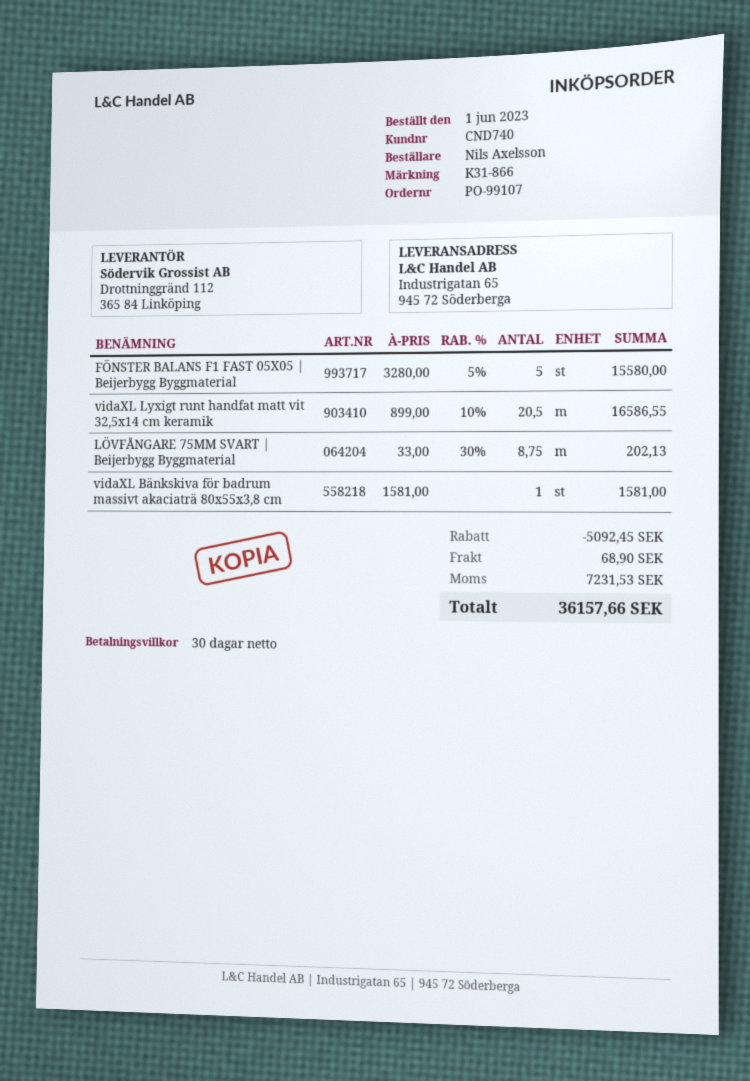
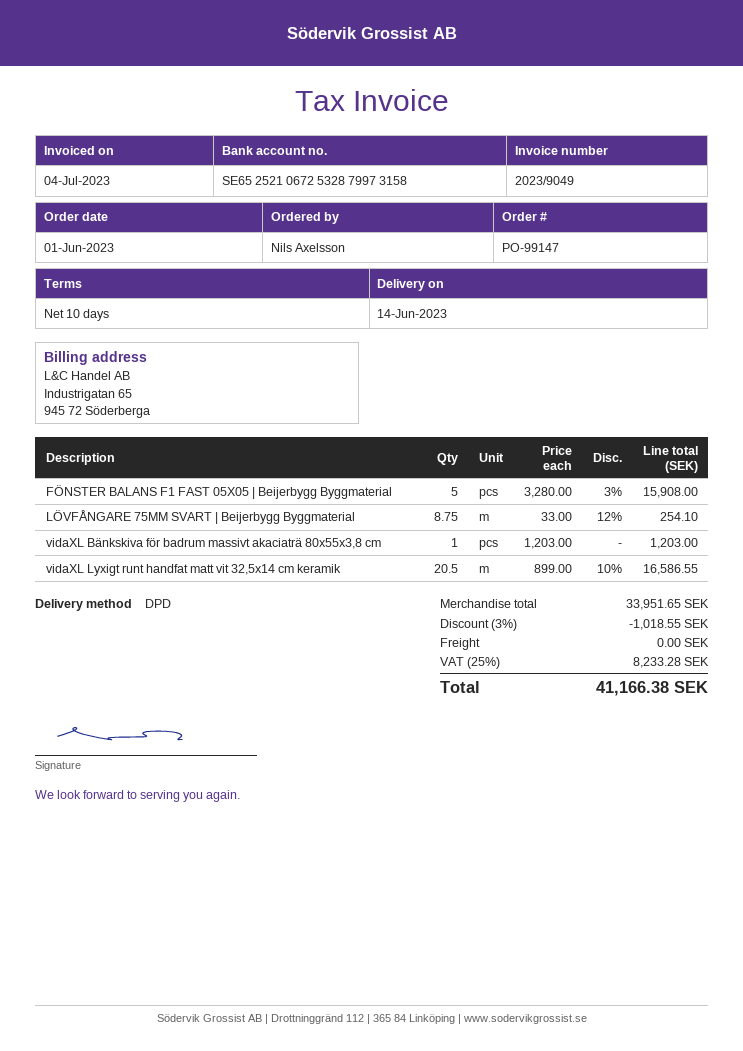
order number: PO-99107 -> PO-99147
payment terms: 30 days -> 10 days
FÖNSTER BALANS F1 FAST 05X05 | Beijerbygg Byggmaterial: 5 x 3280.00 - 5% = 15580.00 -> 5 x 3280.00 - 3% = 15908.00
LÖVFÅNGARE 75MM SVART | Beijerbygg Byggmaterial: 8.75 x 33.00 - 30% = 202.13 -> 8.75 x 33.00 - 12% = 254.10
vidaXL Bänkskiva för badrum massivt akaciaträ 80x55x3,8 cm: 1 x 1581.00 = 1581.00 -> 1 x 1203.00 = 1203.00
discount: 5092.45 -> 1018.55
shipping: 68.90 -> 0.00
tax: 7231.53 -> 8233.28
total: 36157.66 -> 41166.38

